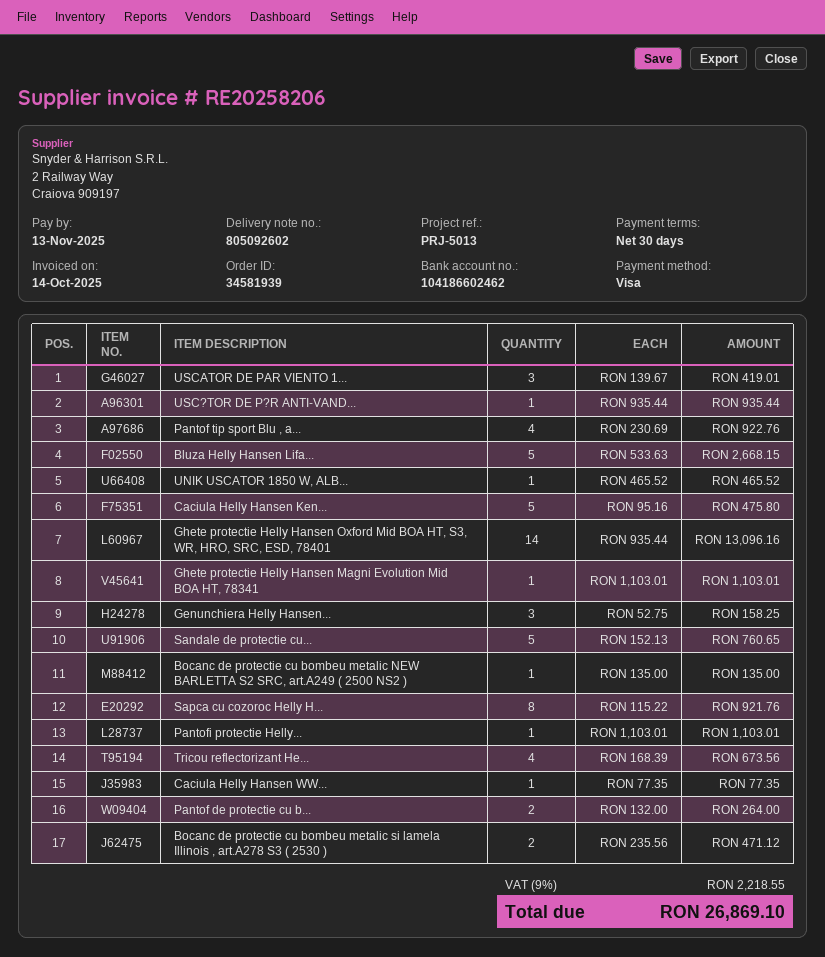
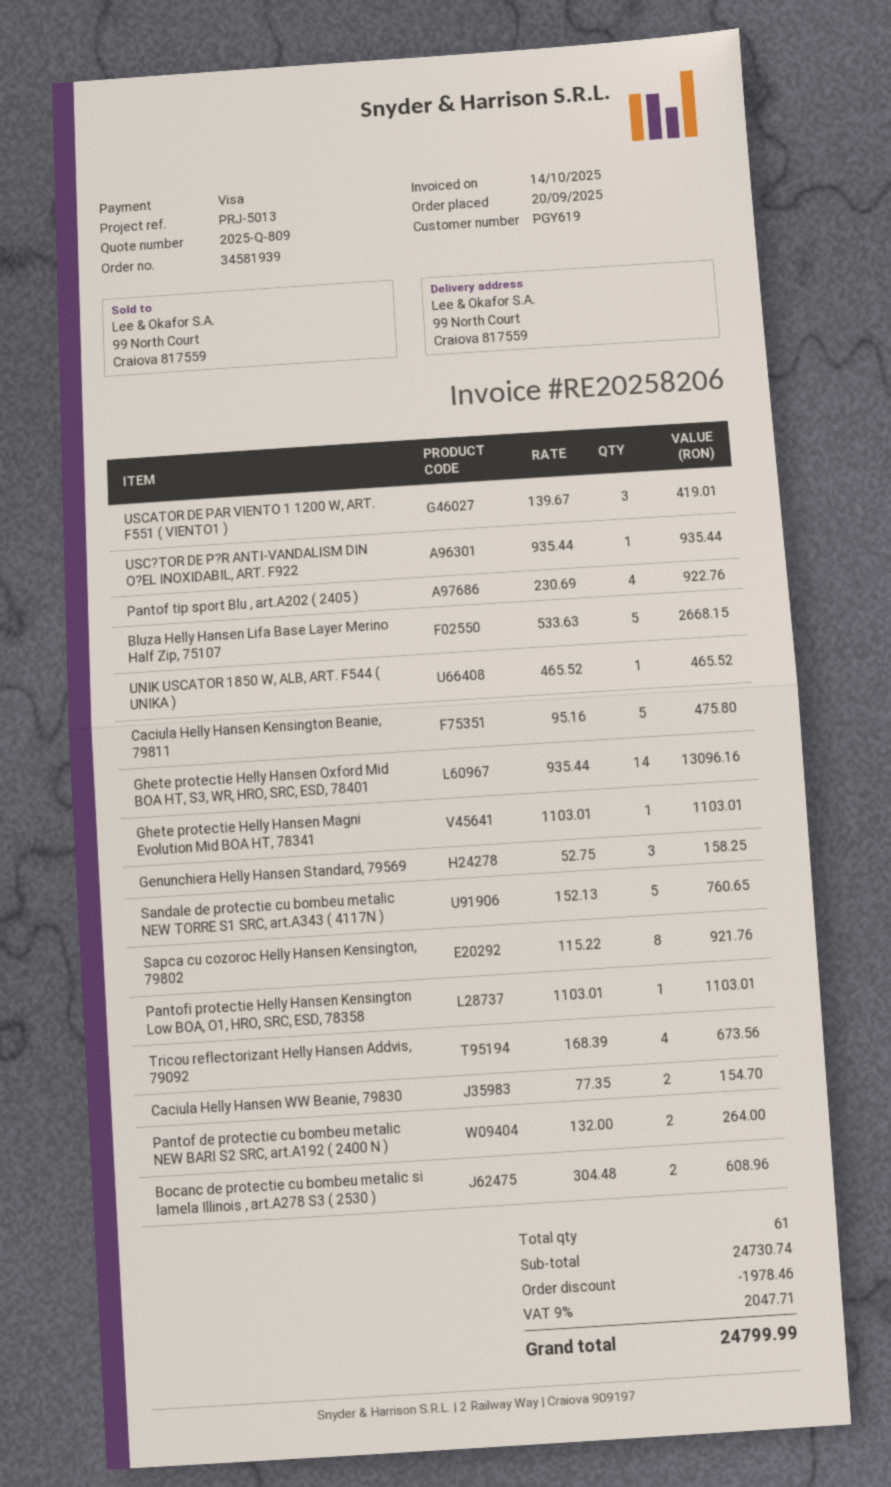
Bocanc de protectie cu bombeu metalic NEW BARLETTA S2 SRC, art.A249 ( 2500 NS2 ): 1 x 135.00 = 135.00 -> none
Caciula Helly Hansen WW...: 1 x 77.35 = 77.35 -> 2 x 77.35 = 154.70
Bocanc de protectie cu bombeu metalic si lamela Illinois , art.A278 S3 ( 2530 ): 2 x 235.56 = 471.12 -> 2 x 304.48 = 608.96
discount: none -> 1978.46
tax: 9% = 2218.55 -> 9% = 2047.71
total: 26869.10 -> 24799.99

